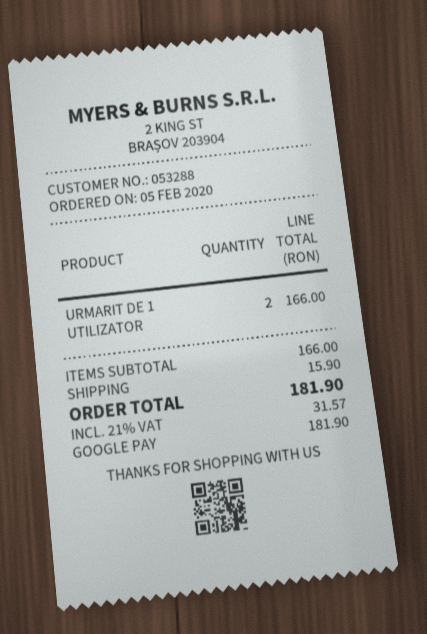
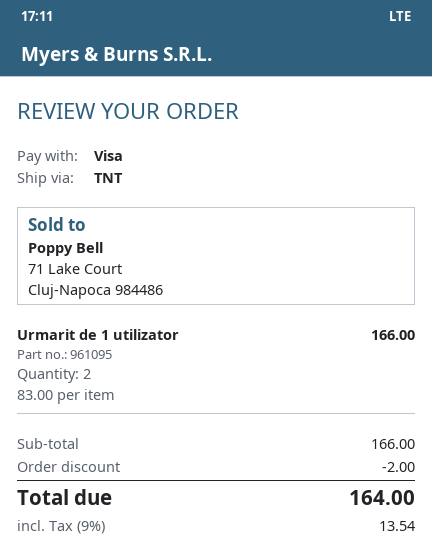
payment method: Google Pay -> Visa
discount: none -> 2.00
shipping: 15.90 -> none
tax: 21% = 31.57 -> 9% = 13.54
total: 181.90 -> 164.00

